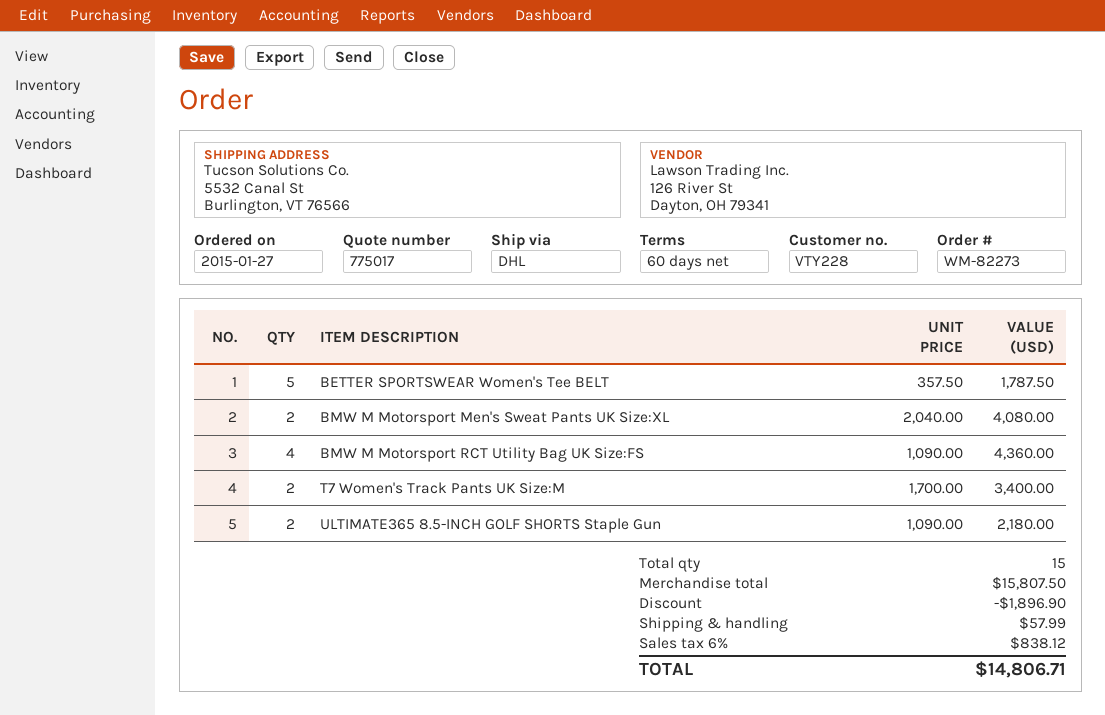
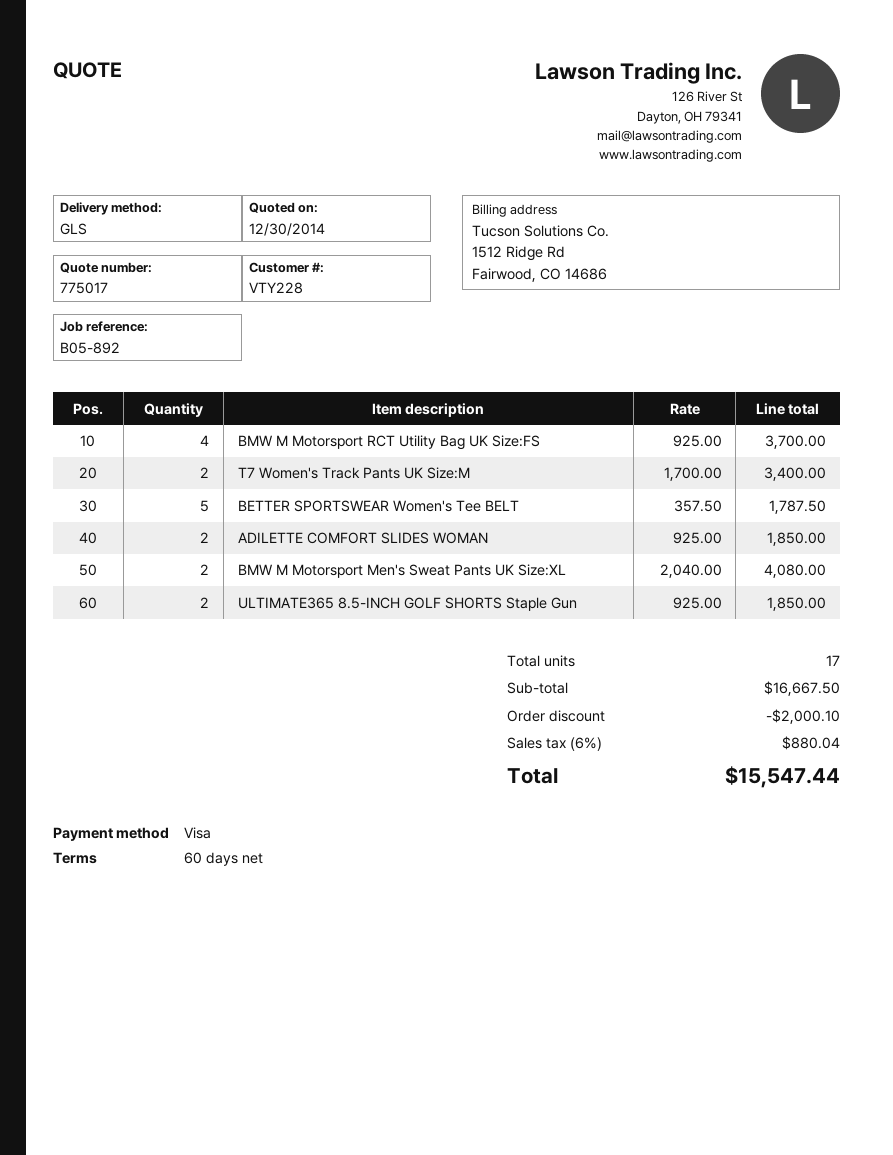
shipping method: DHL -> GLS
BMW M Motorsport RCT Utility Bag UK Size:FS: 4 x 1090.00 = 4360.00 -> 4 x 925.00 = 3700.00
ULTIMATE365 8.5-INCH GOLF SHORTS Staple Gun: 2 x 1090.00 = 2180.00 -> 2 x 925.00 = 1850.00
ADILETTE COMFORT SLIDES WOMAN: none -> 2 x 925.00 = 1850.00
total quantity: 15 -> 17
subtotal: 15807.50 -> 16667.50
discount: 1896.90 -> 2000.10
shipping: 57.99 -> none
tax: 6% = 838.12 -> 6% = 880.04
total: 14806.71 -> 15547.44

